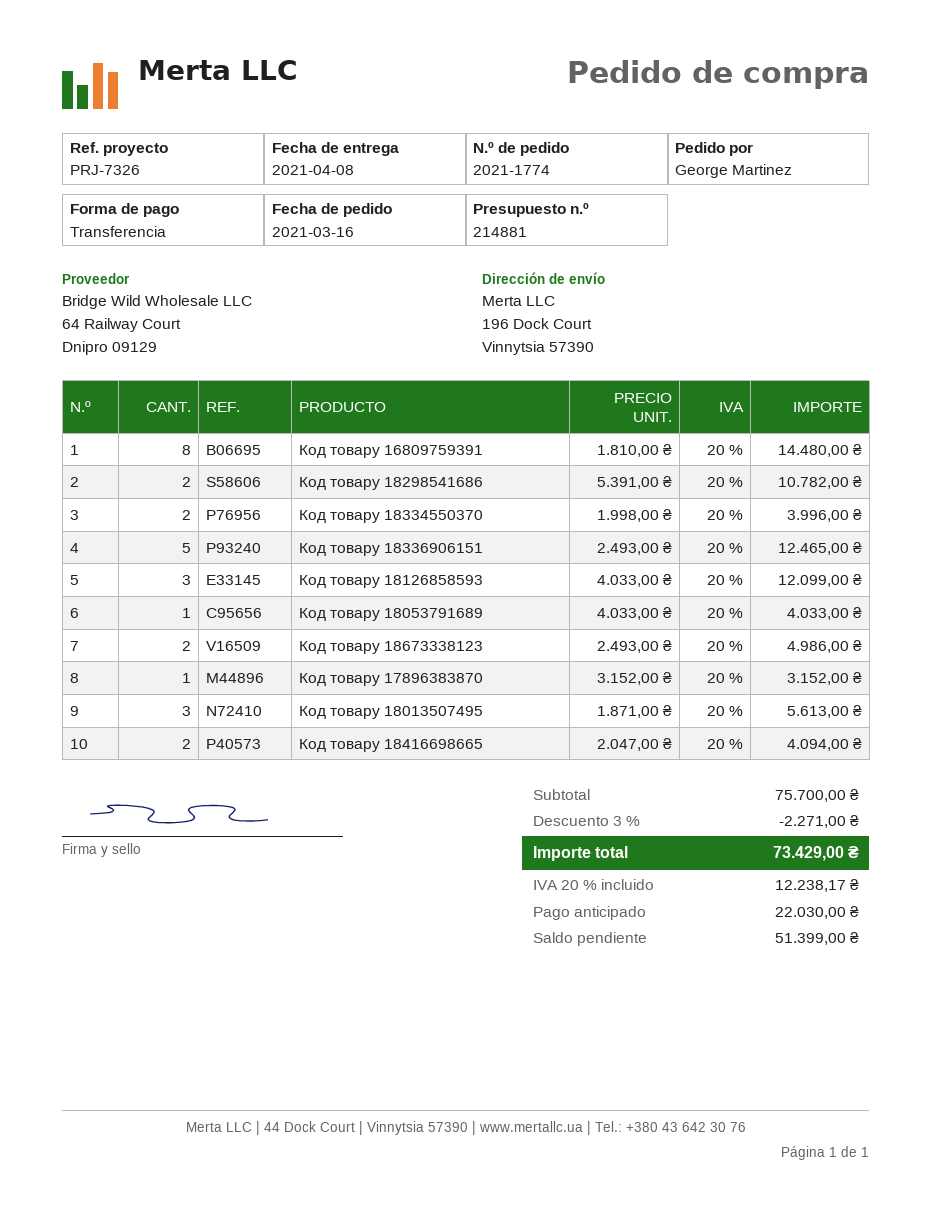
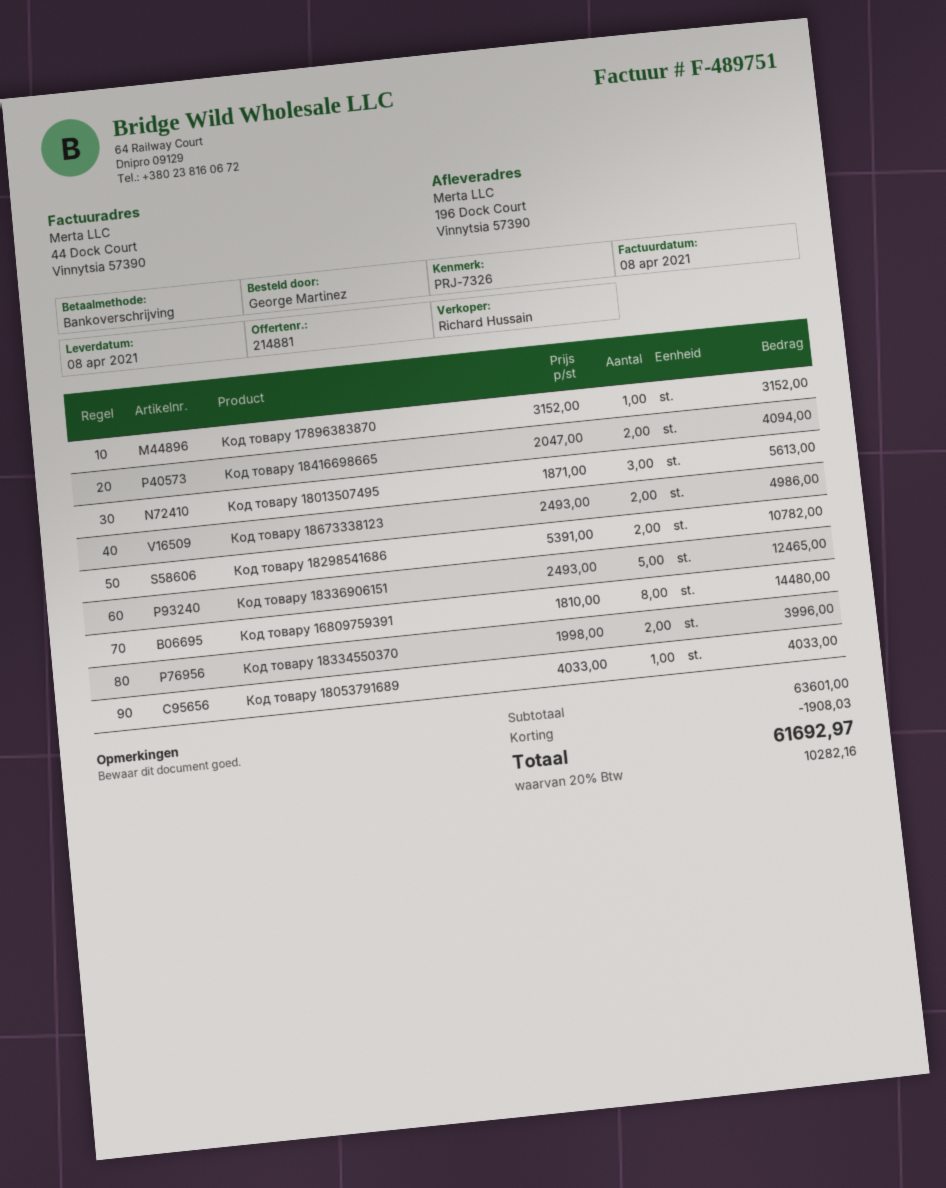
Код товару 18126858593: 3 x 4033.00 = 12099.00 -> none
subtotal: 75700.00 -> 63601.00
discount: 2271.00 -> 1908.03
tax: 20% = 12238.17 -> 20% = 10282.16
total: 73429.00 -> 61692.97

